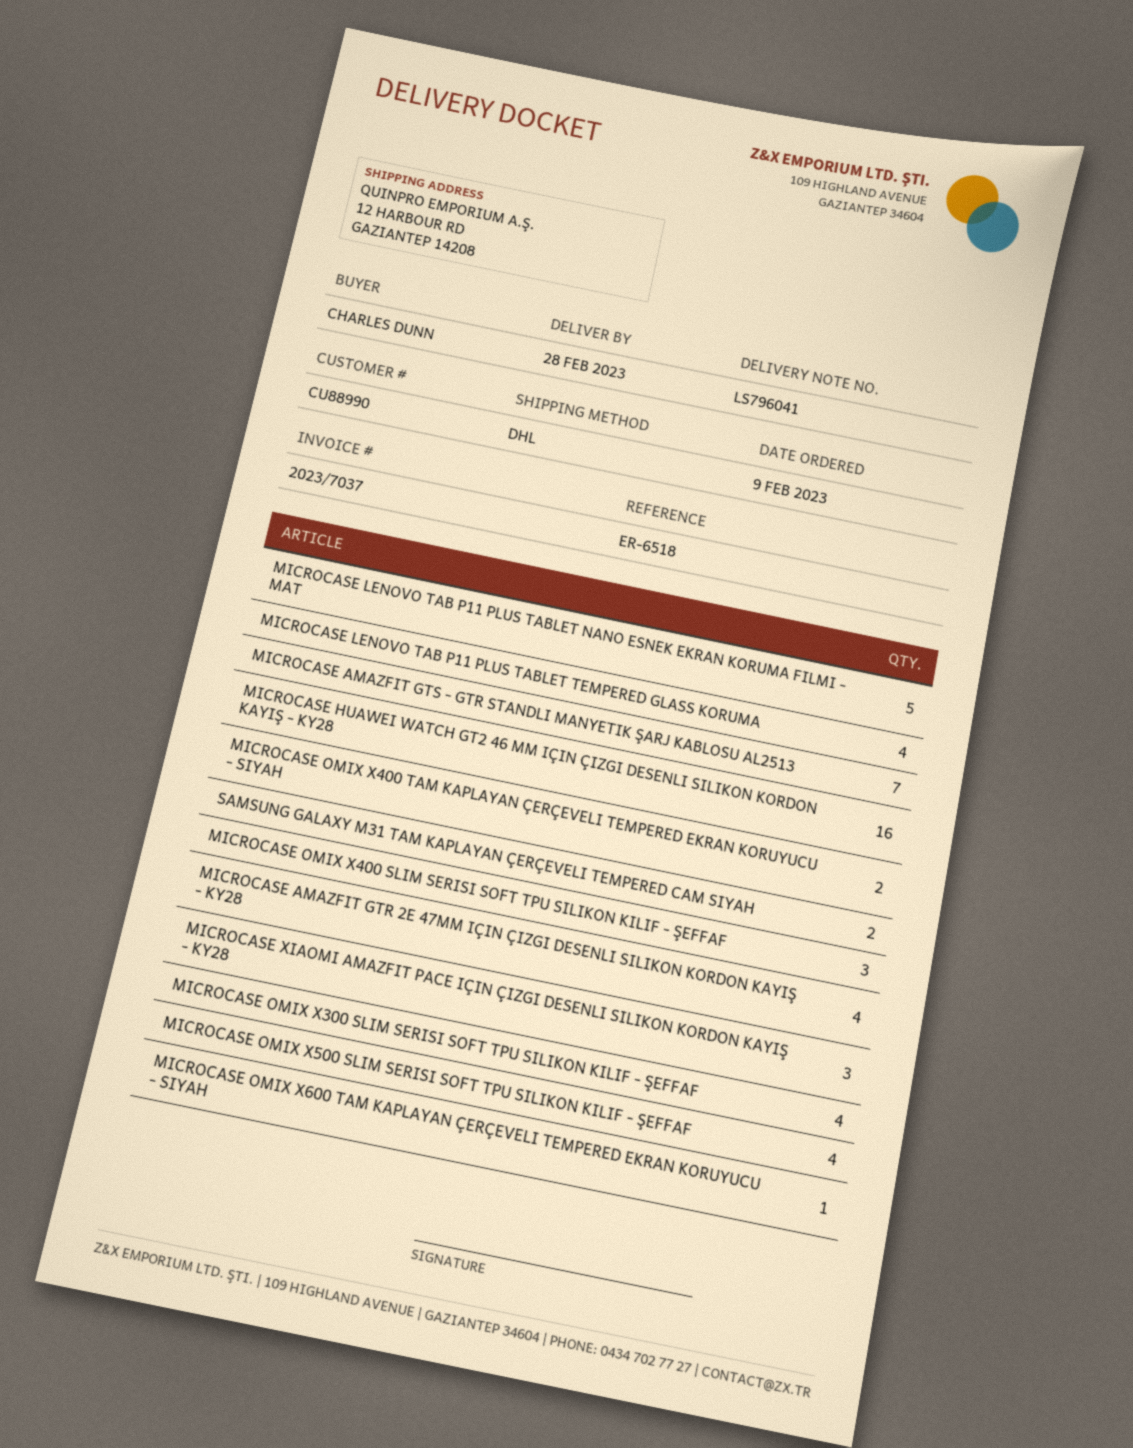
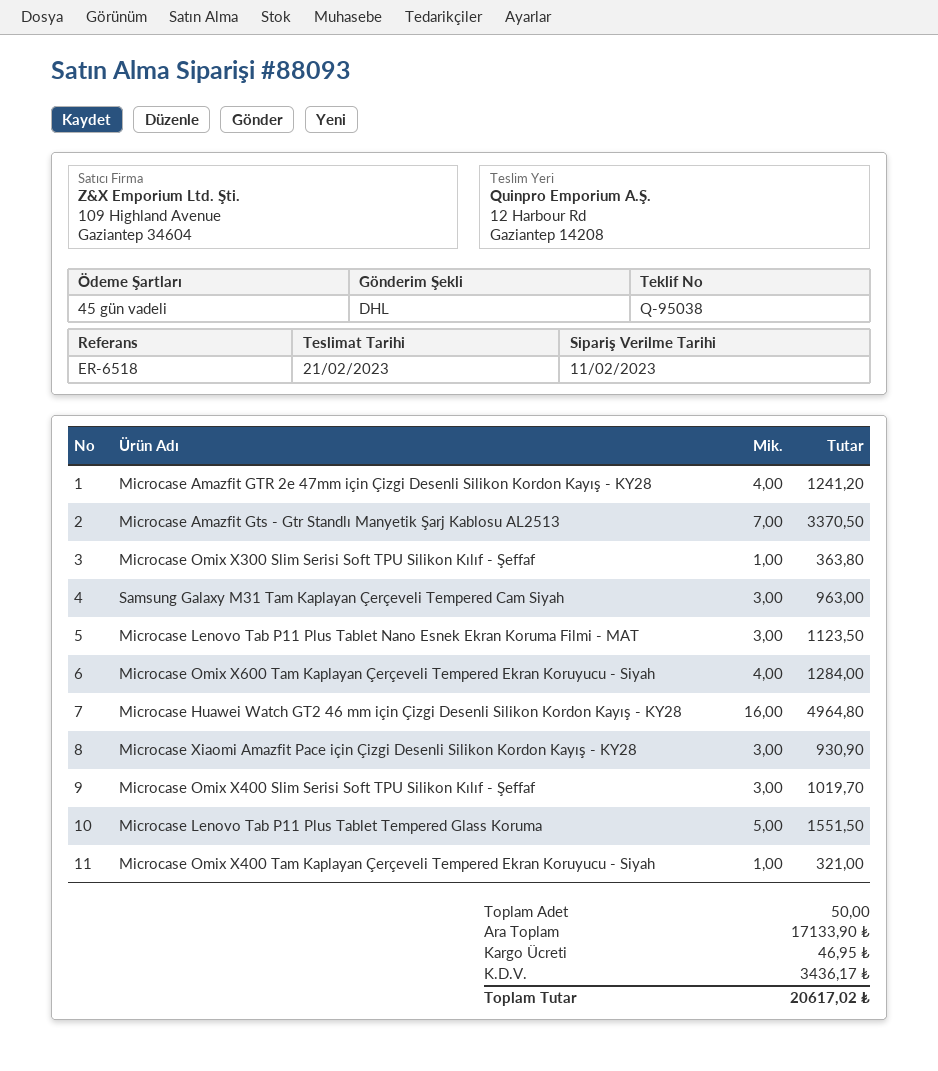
order date: 2023-02-09 -> 2023-02-11
delivery date: 2023-02-28 -> 2023-02-21
MICROCASE LENOVO TAB P11 PLUS TABLET NANO ESNEK EKRAN KORUMA FILMI - MAT: 5 -> 3
MICROCASE LENOVO TAB P11 PLUS TABLET TEMPERED GLASS KORUMA: 4 -> 5
MICROCASE OMIX X400 TAM KAPLAYAN ÇERÇEVELI TEMPERED EKRAN KORUYUCU - SIYAH: 2 -> 1
SAMSUNG GALAXY M31 TAM KAPLAYAN ÇERÇEVELI TEMPERED CAM SIYAH: 2 -> 3
MICROCASE OMIX X300 SLIM SERISI SOFT TPU SILIKON KILIF - ŞEFFAF: 4 -> 1
MICROCASE OMIX X500 SLIM SERISI SOFT TPU SILIKON KILIF - ŞEFFAF: 4 -> none
MICROCASE OMIX X600 TAM KAPLAYAN ÇERÇEVELI TEMPERED EKRAN KORUYUCU - SIYAH: 1 -> 4

